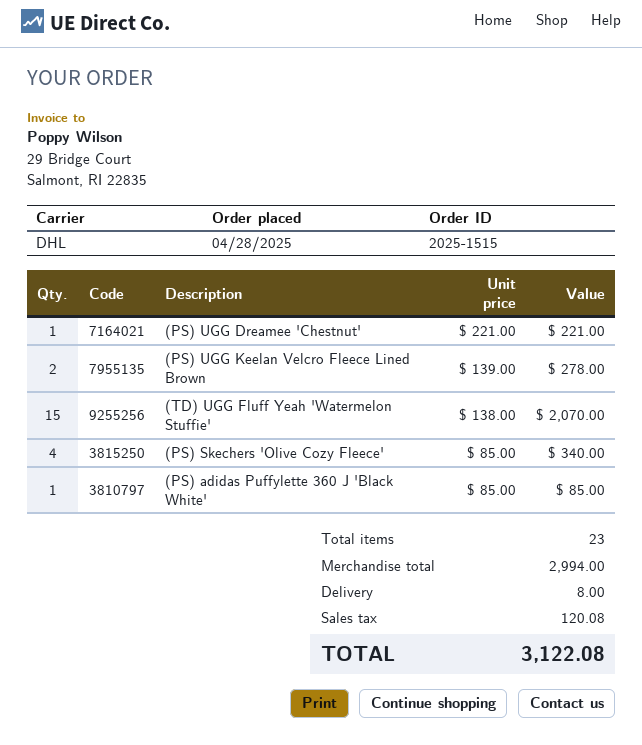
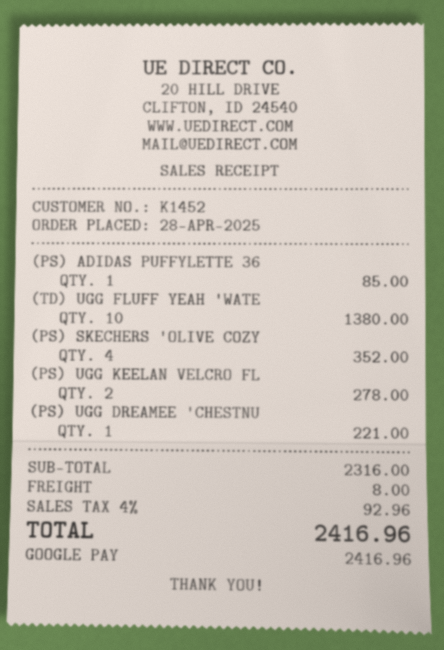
(TD) UGG Fluff Yeah 'Watermelon Stuffie': 15 for 2070.00 -> 10 for 1380.00
(PS) Skechers 'Olive Cozy Fleece': 4 for 340.00 -> 4 for 352.00
subtotal: 2994.00 -> 2316.00
tax: 120.08 -> 92.96
total: 3122.08 -> 2416.96

